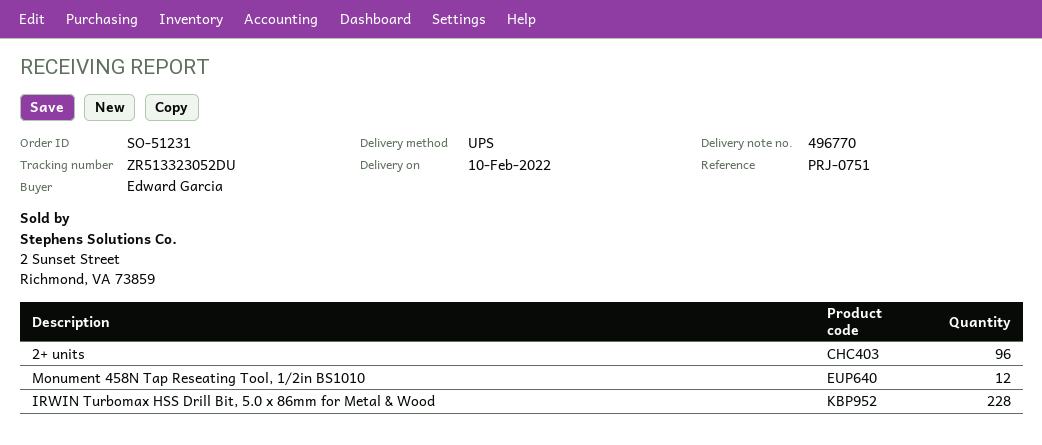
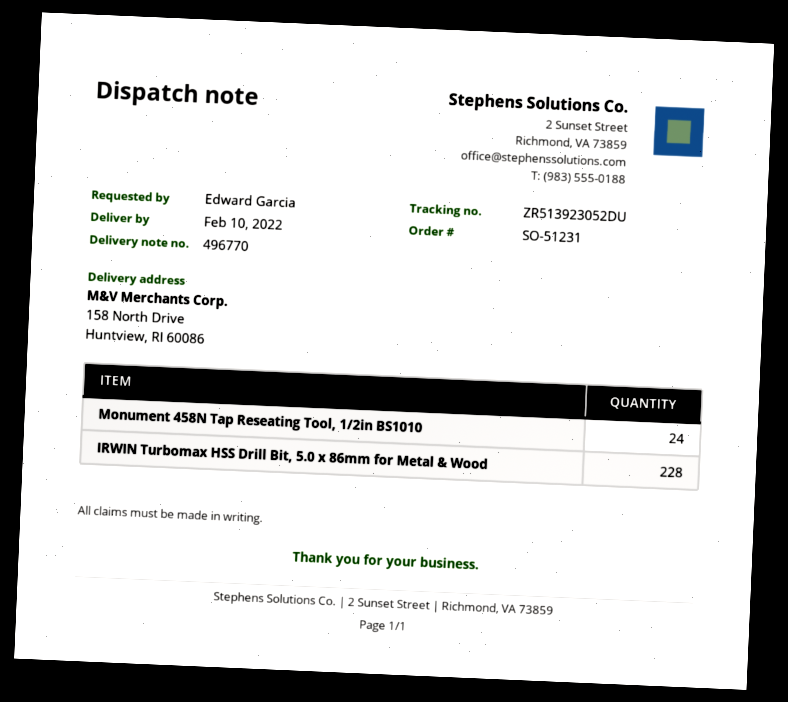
tracking number: ZR513323052DU -> ZR513923052DU
2+ units: 96 -> none
Monument 458N Tap Reseating Tool, 1/2in BS1010: 12 -> 24

